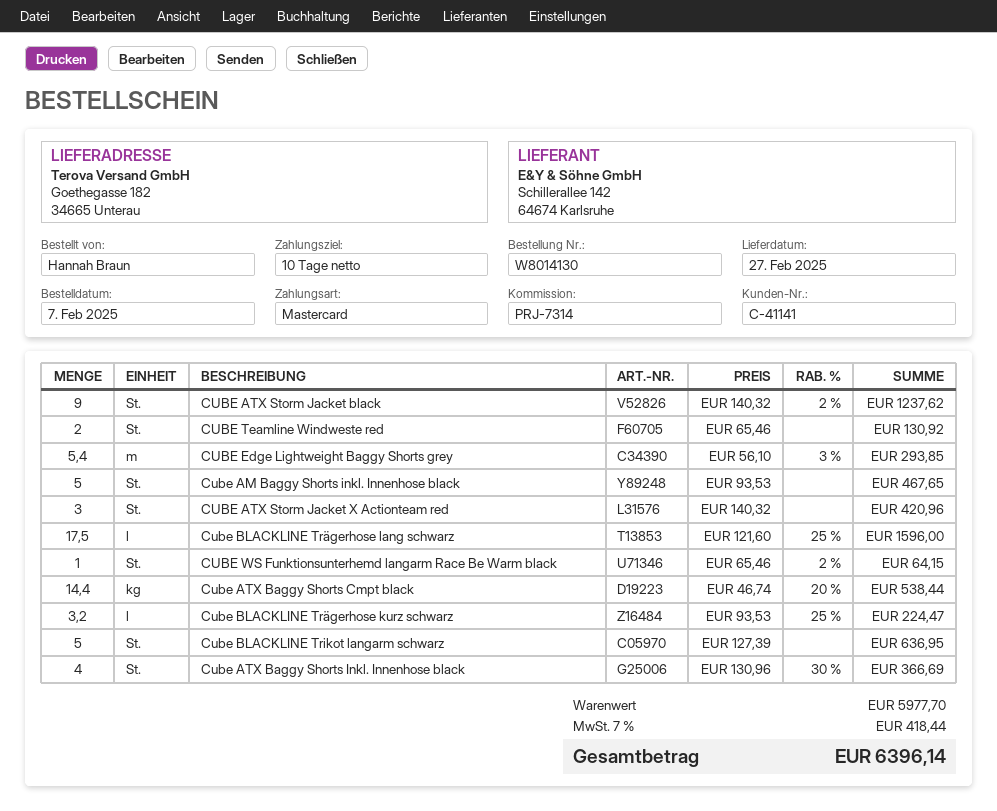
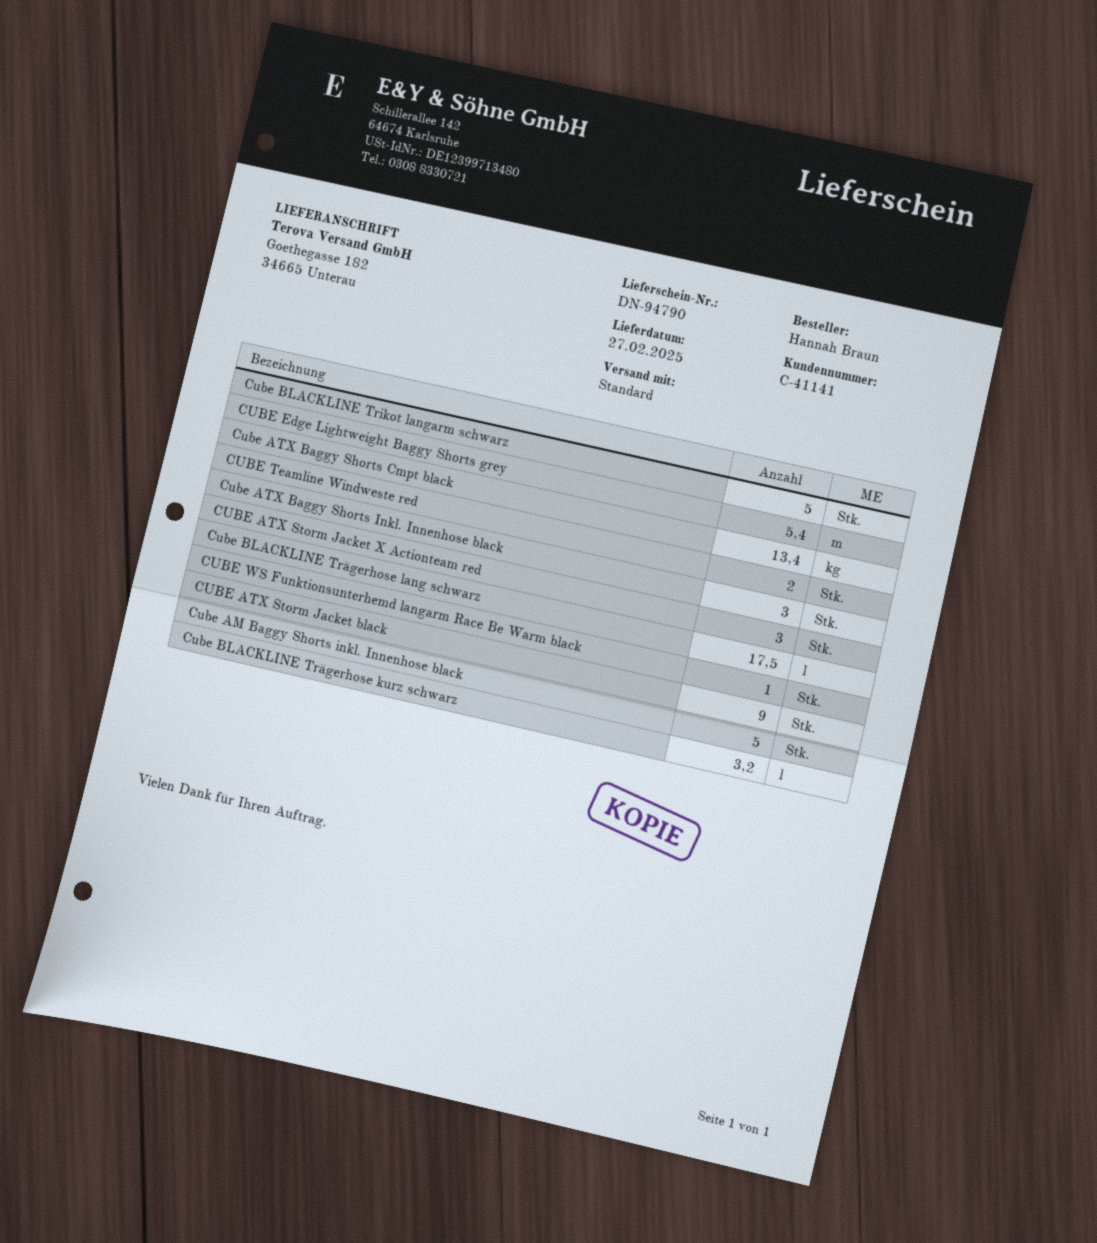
Cube ATX Baggy Shorts Cmpt black: 14.4 -> 13.4
Cube ATX Baggy Shorts Inkl. Innenhose black: 4 -> 3

